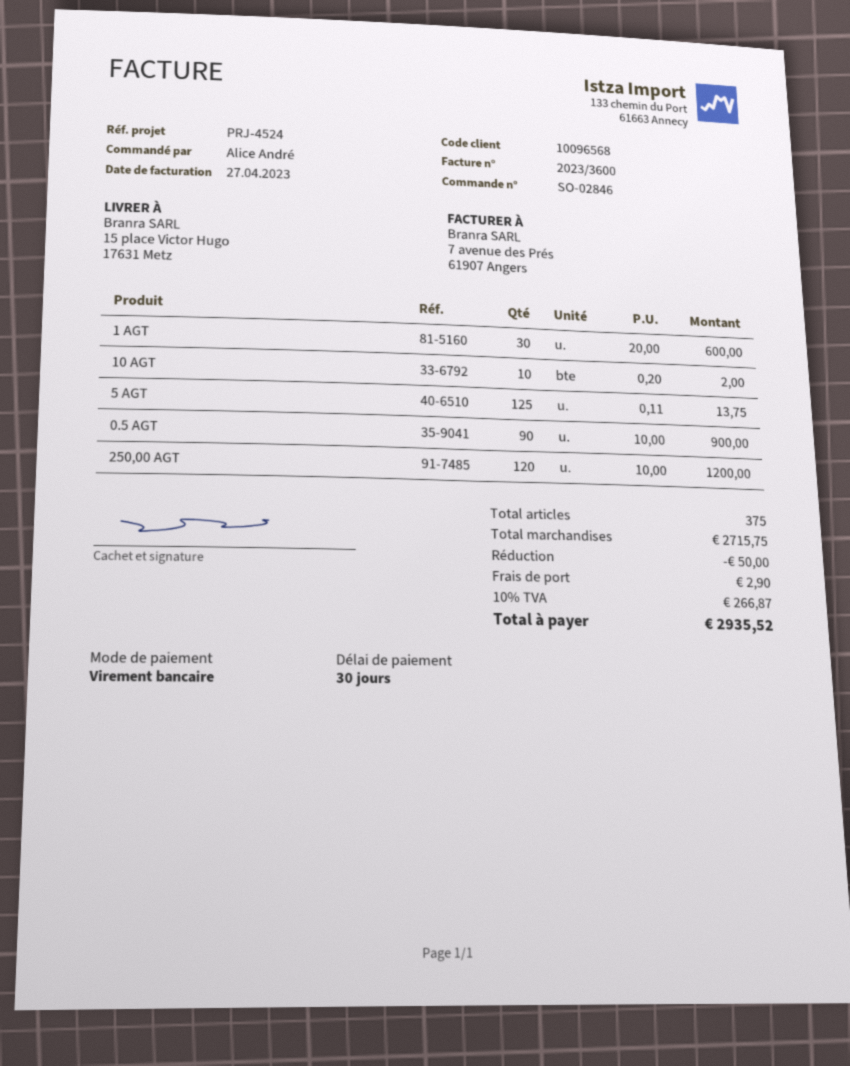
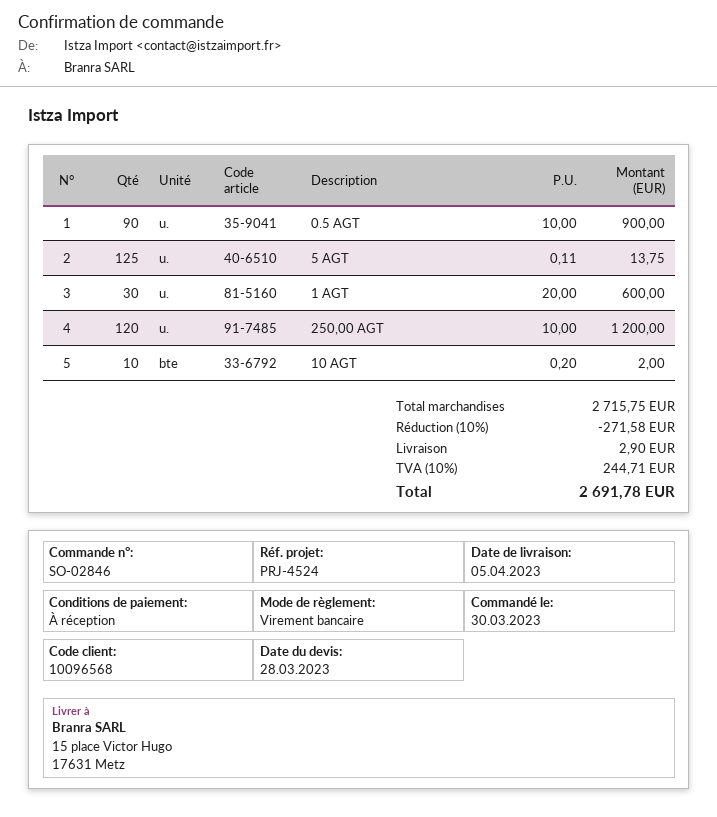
payment terms: 30 days -> on receipt
discount: 50.00 -> 271.58
tax: 10% = 266.87 -> 10% = 244.71
total: 2935.52 -> 2691.78

